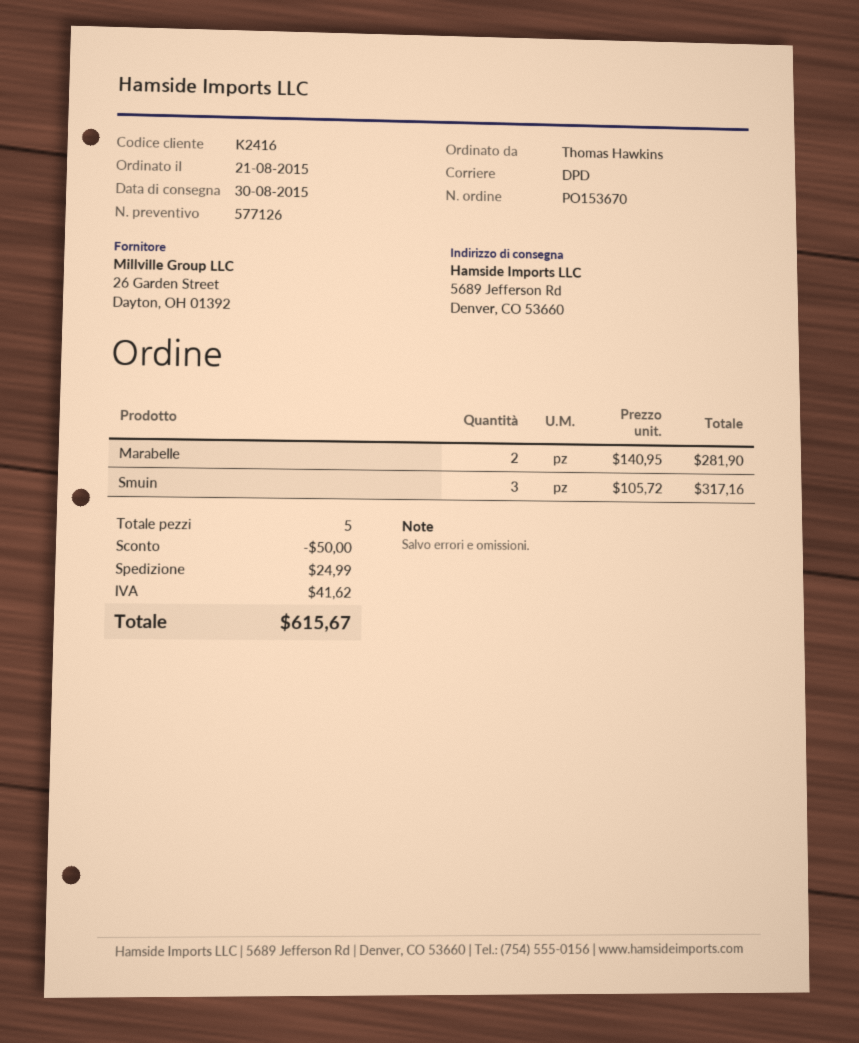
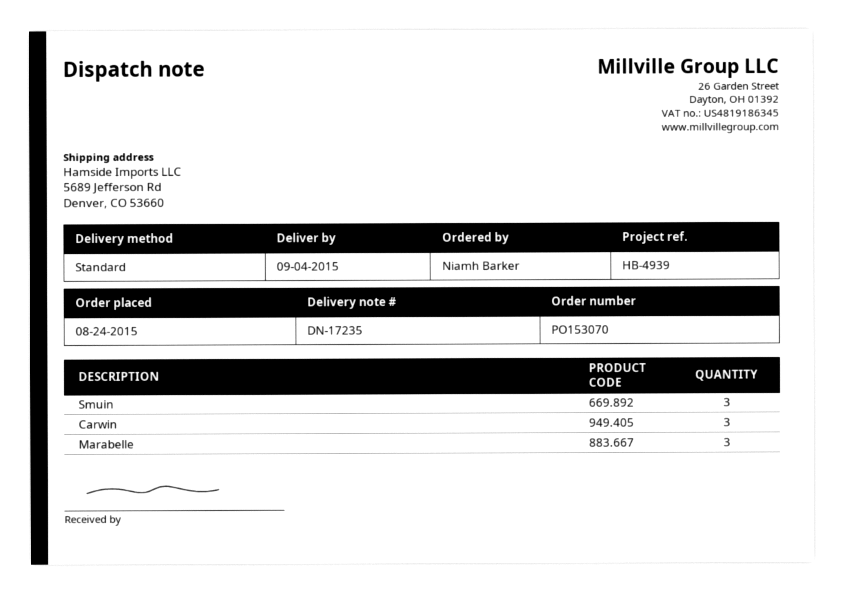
order number: PO153670 -> PO153070
order date: 2015-08-21 -> 2015-08-24
delivery date: 2015-08-30 -> 2015-09-04
ordered by: Thomas Hawkins -> Niamh Barker
shipping method: DPD -> standard
Marabelle: 2 -> 3
Carwin: none -> 3

